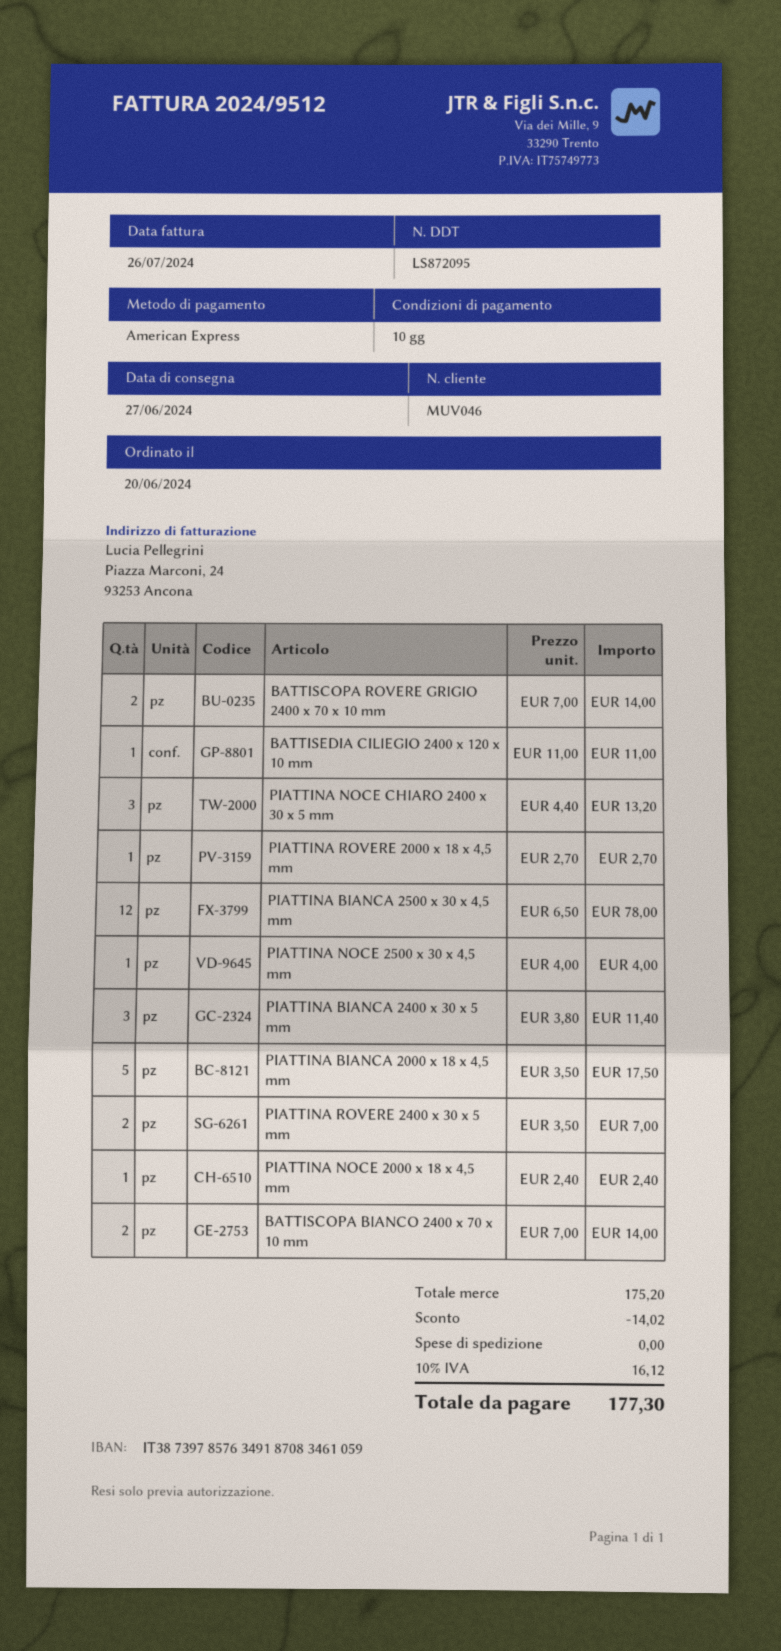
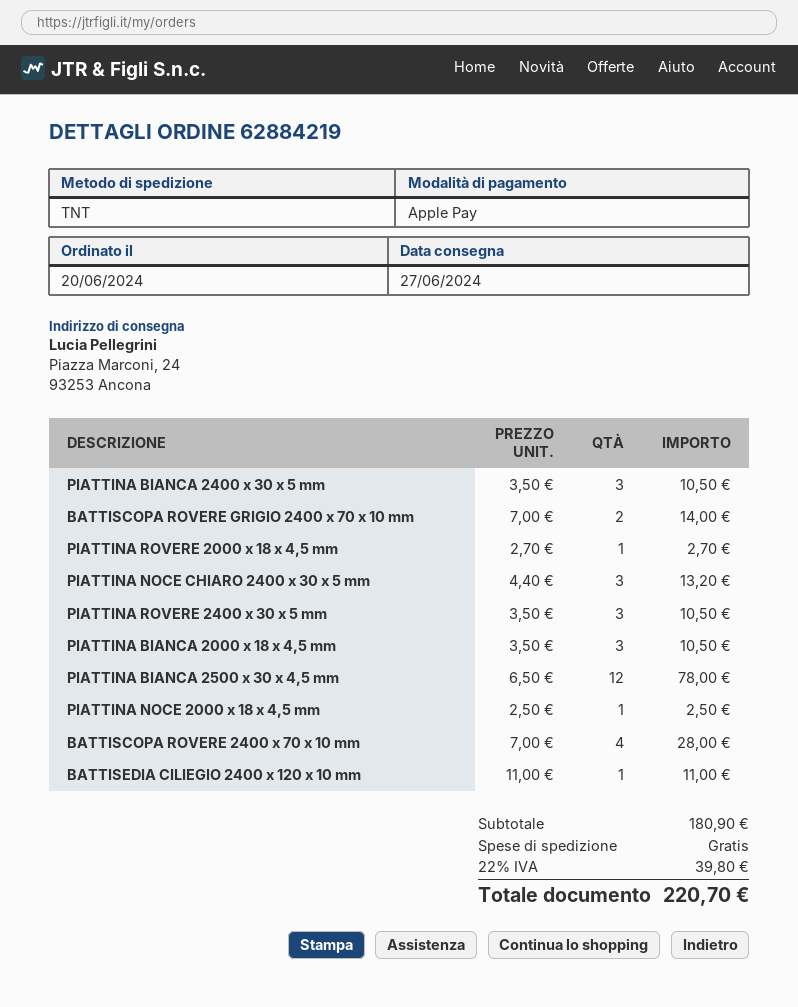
payment method: American Express -> Apple Pay
PIATTINA NOCE 2500 x 30 x 4,5 mm: 1 x 4.00 = 4.00 -> none
PIATTINA BIANCA 2400 x 30 x 5 mm: 3 x 3.80 = 11.40 -> 3 x 3.50 = 10.50
PIATTINA BIANCA 2000 x 18 x 4,5 mm: 5 x 3.50 = 17.50 -> 3 x 3.50 = 10.50
PIATTINA ROVERE 2400 x 30 x 5 mm: 2 x 3.50 = 7.00 -> 3 x 3.50 = 10.50
PIATTINA NOCE 2000 x 18 x 4,5 mm: 1 x 2.40 = 2.40 -> 1 x 2.50 = 2.50
BATTISCOPA BIANCO 2400 x 70 x 10 mm: 2 x 7.00 = 14.00 -> none
BATTISCOPA ROVERE 2400 x 70 x 10 mm: none -> 4 x 7.00 = 28.00
subtotal: 175.20 -> 180.90
discount: 14.02 -> none
tax: 10% = 16.12 -> 22% = 39.80
total: 177.30 -> 220.70

